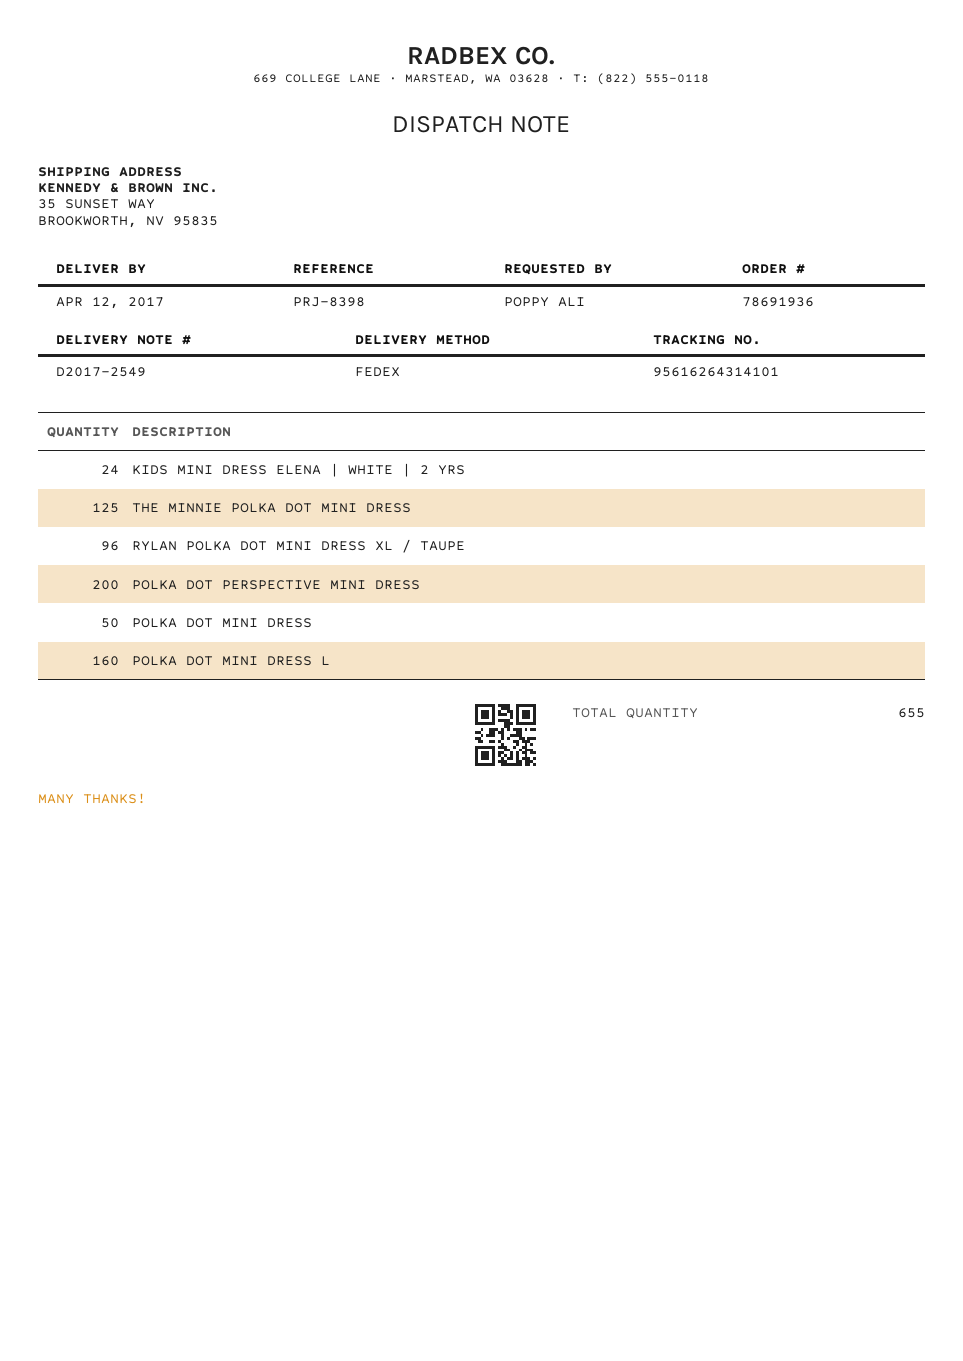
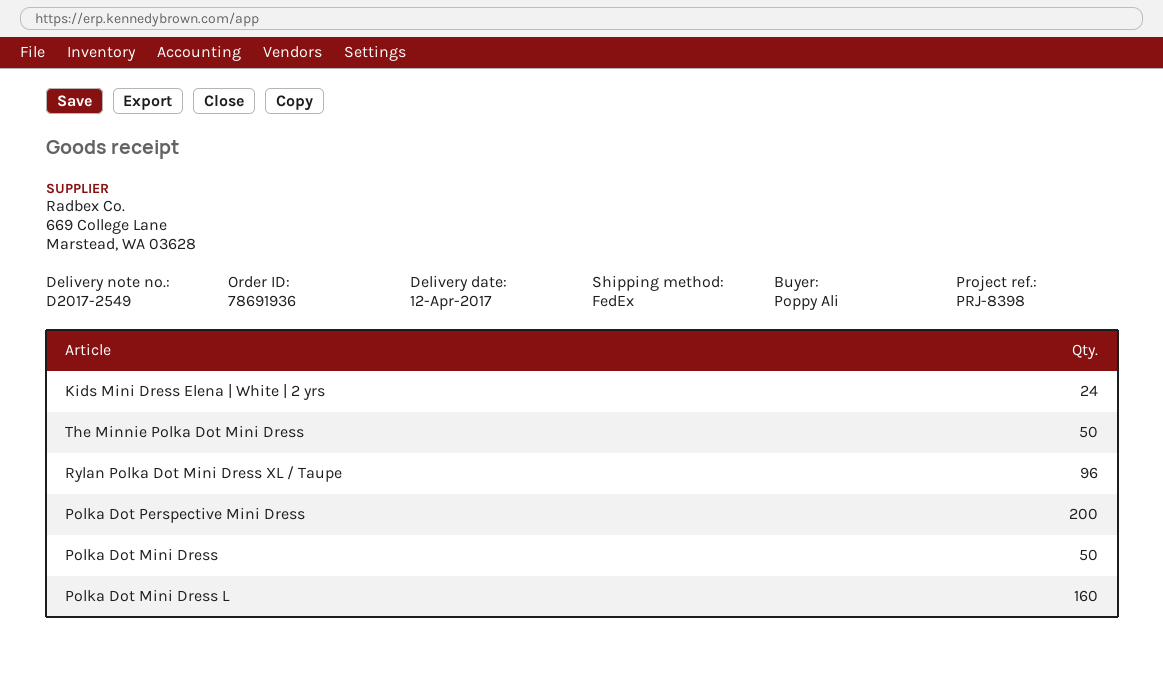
THE MINNIE POLKA DOT MINI DRESS: 125 -> 50

